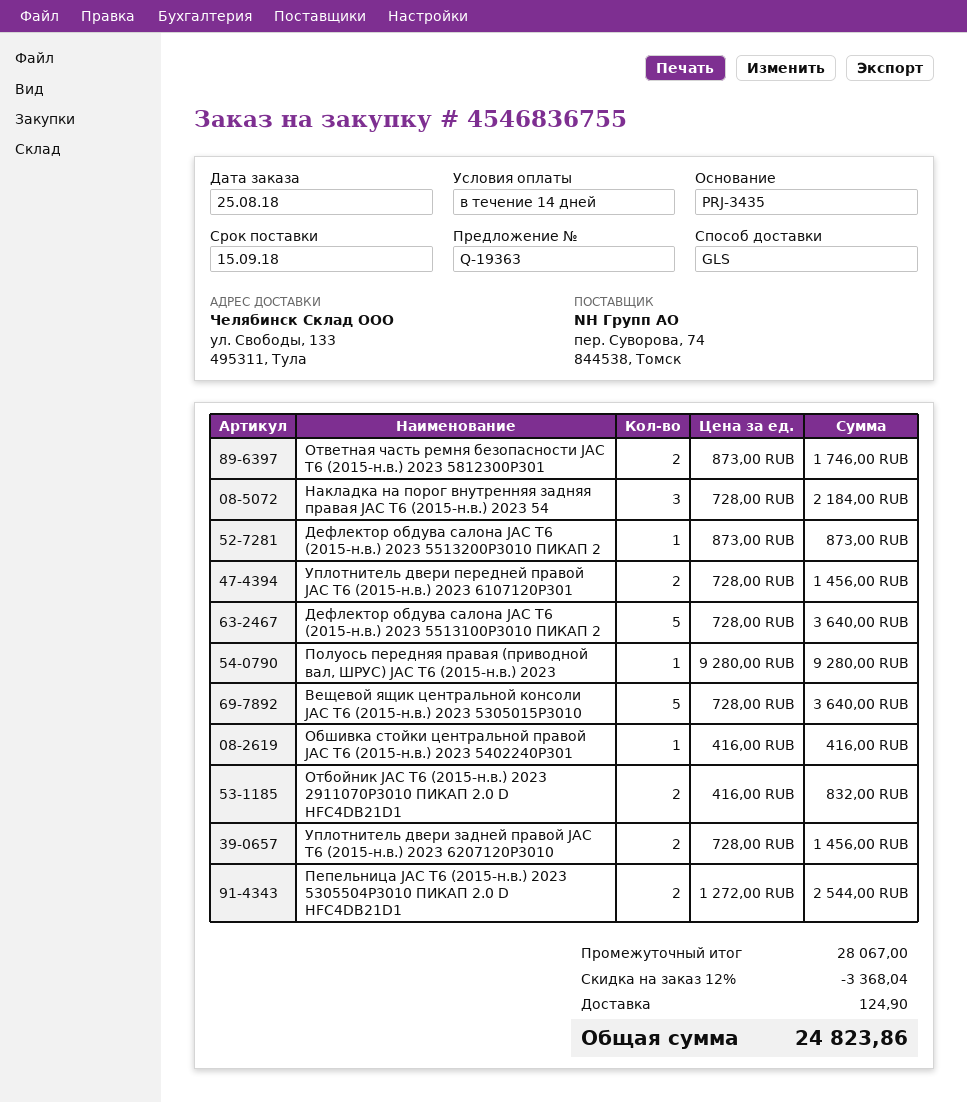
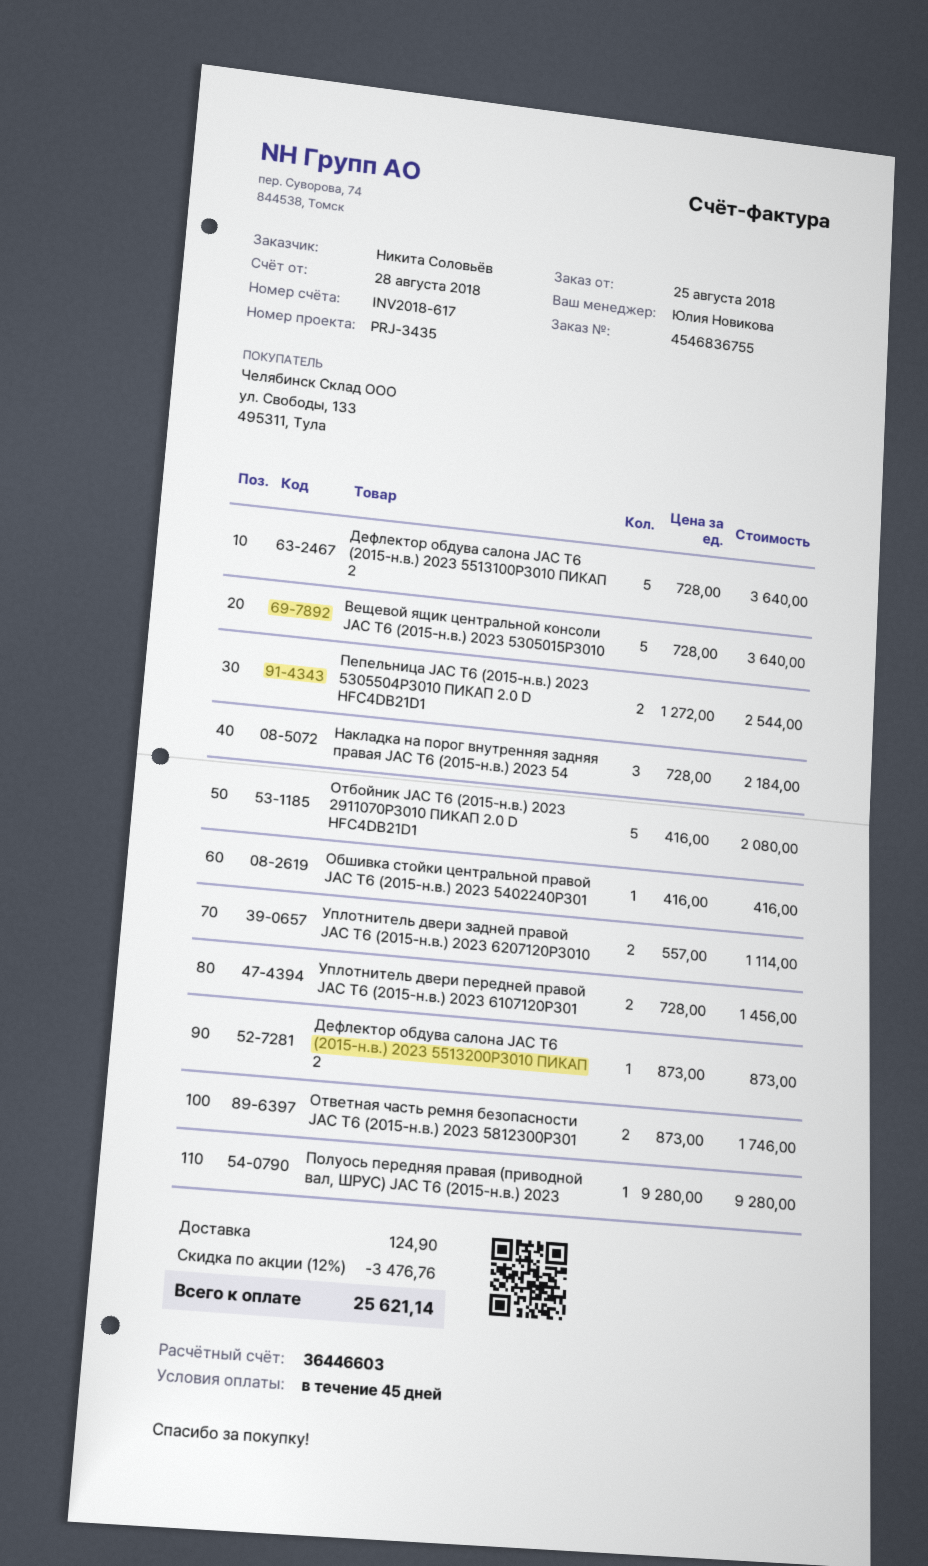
payment terms: 14 days -> 45 days
Отбойник JAC T6 (2015-н.в.) 2023 2911070P3010 ПИКАП 2.0 D HFC4DB21D1: 2 x 416.00 = 832.00 -> 5 x 416.00 = 2080.00
Уплотнитель двери задней правой JAC T6 (2015-н.в.) 2023 6207120P3010: 2 x 728.00 = 1456.00 -> 2 x 557.00 = 1114.00
discount: 12% = 3368.04 -> 12% = 3476.76
total: 24823.86 -> 25621.14

